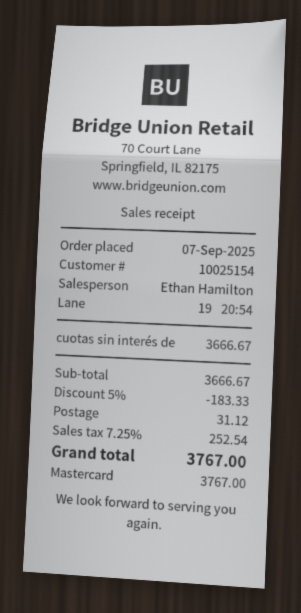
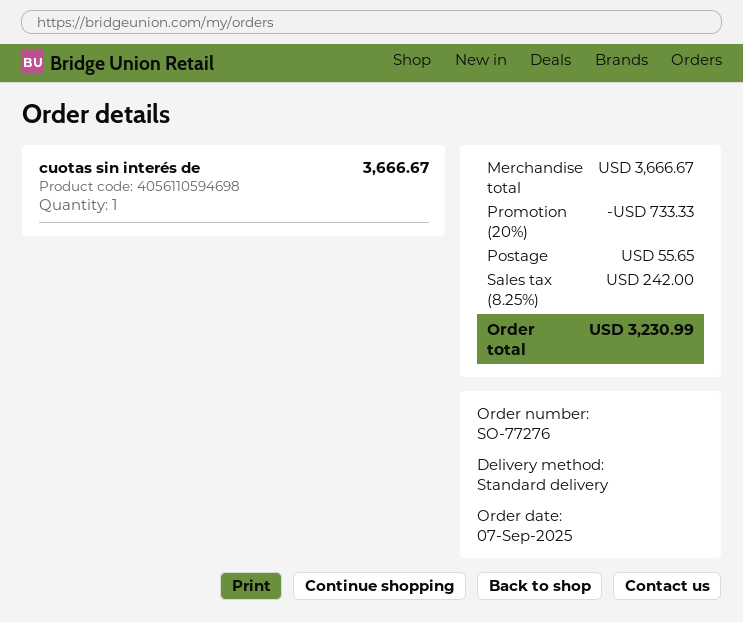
discount: 5% = 183.33 -> 20% = 733.33
shipping: 31.12 -> 55.65
tax: 7.25% = 252.54 -> 8.25% = 242.00
total: 3767.00 -> 3230.99

